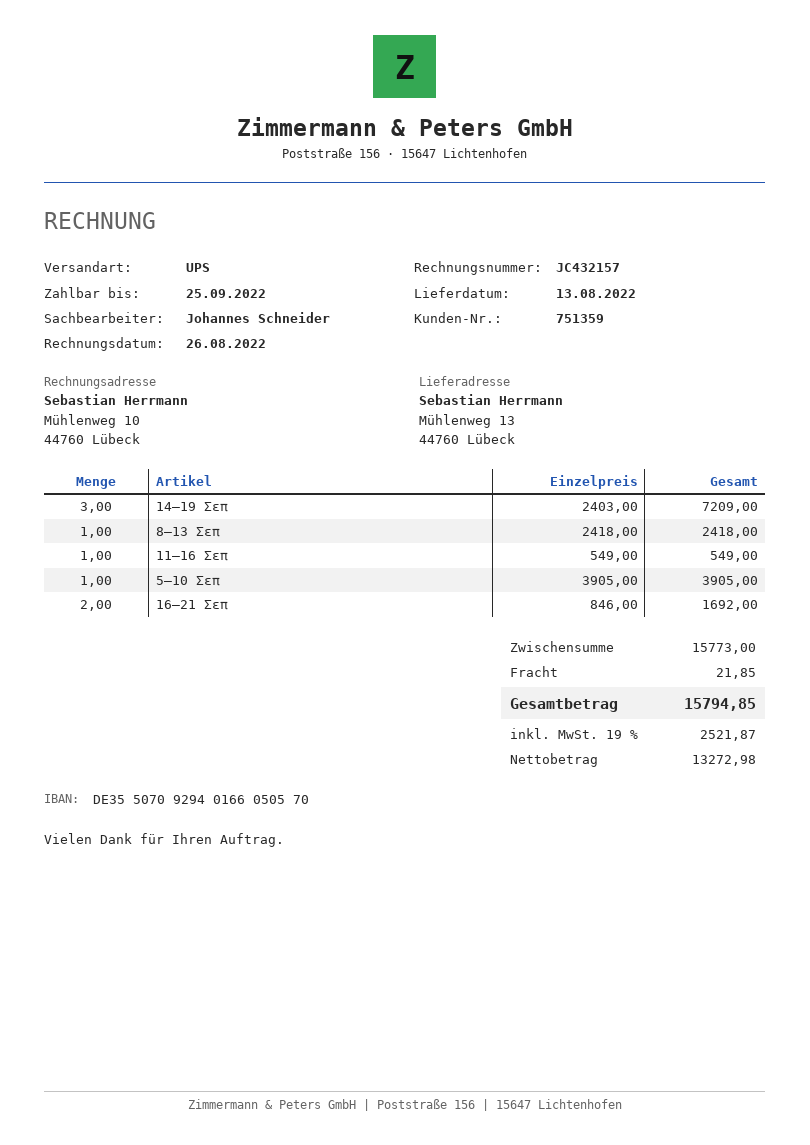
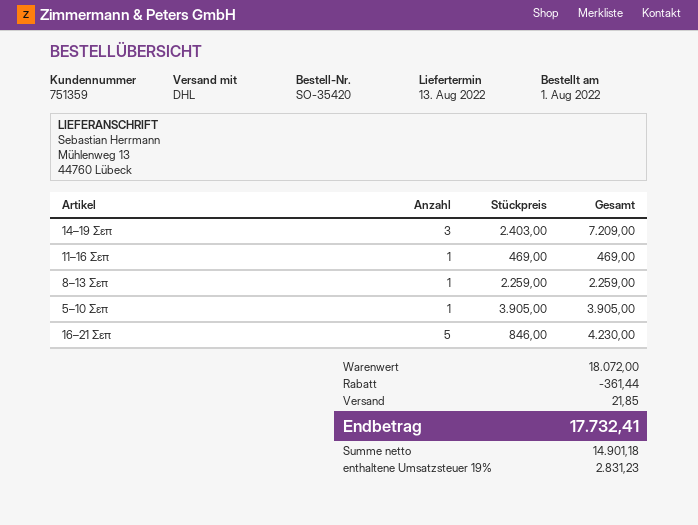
shipping method: UPS -> DHL
8–13 Σεπ: 1 x 2418.00 = 2418.00 -> 1 x 2259.00 = 2259.00
11–16 Σεπ: 1 x 549.00 = 549.00 -> 1 x 469.00 = 469.00
16–21 Σεπ: 2 x 846.00 = 1692.00 -> 5 x 846.00 = 4230.00
subtotal: 15773.00 -> 18072.00
discount: none -> 361.44
net: 13272.98 -> 14901.18
tax: 19% = 2521.87 -> 19% = 2831.23
total: 15794.85 -> 17732.41

